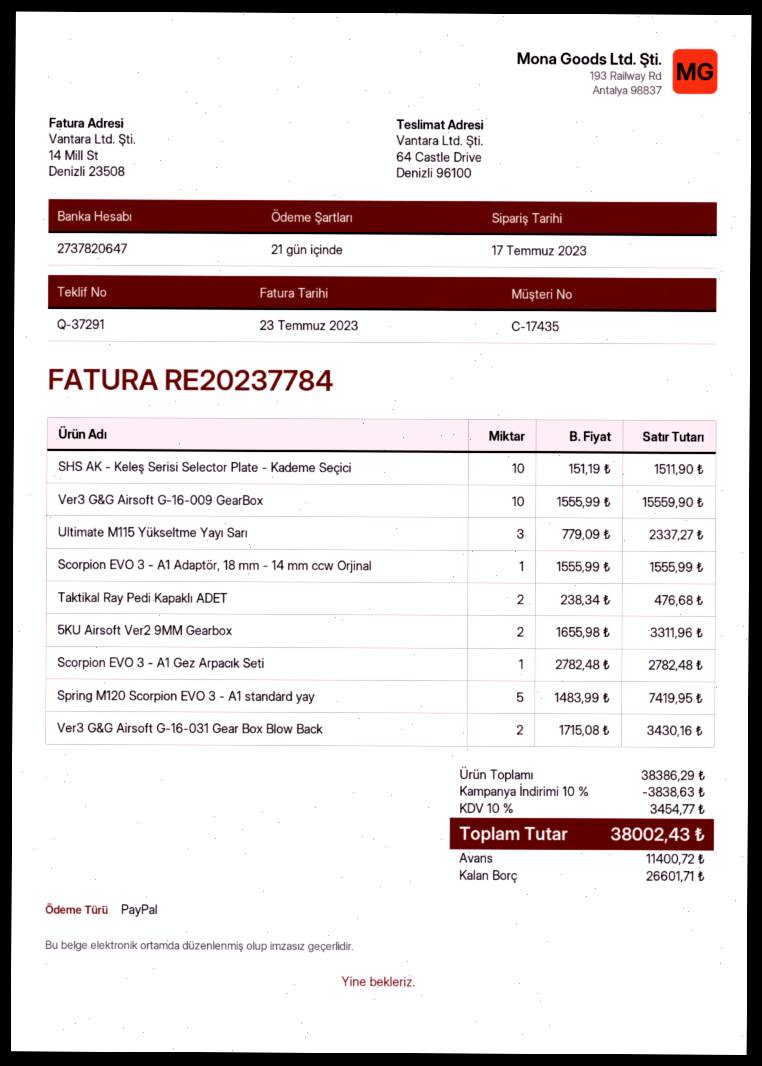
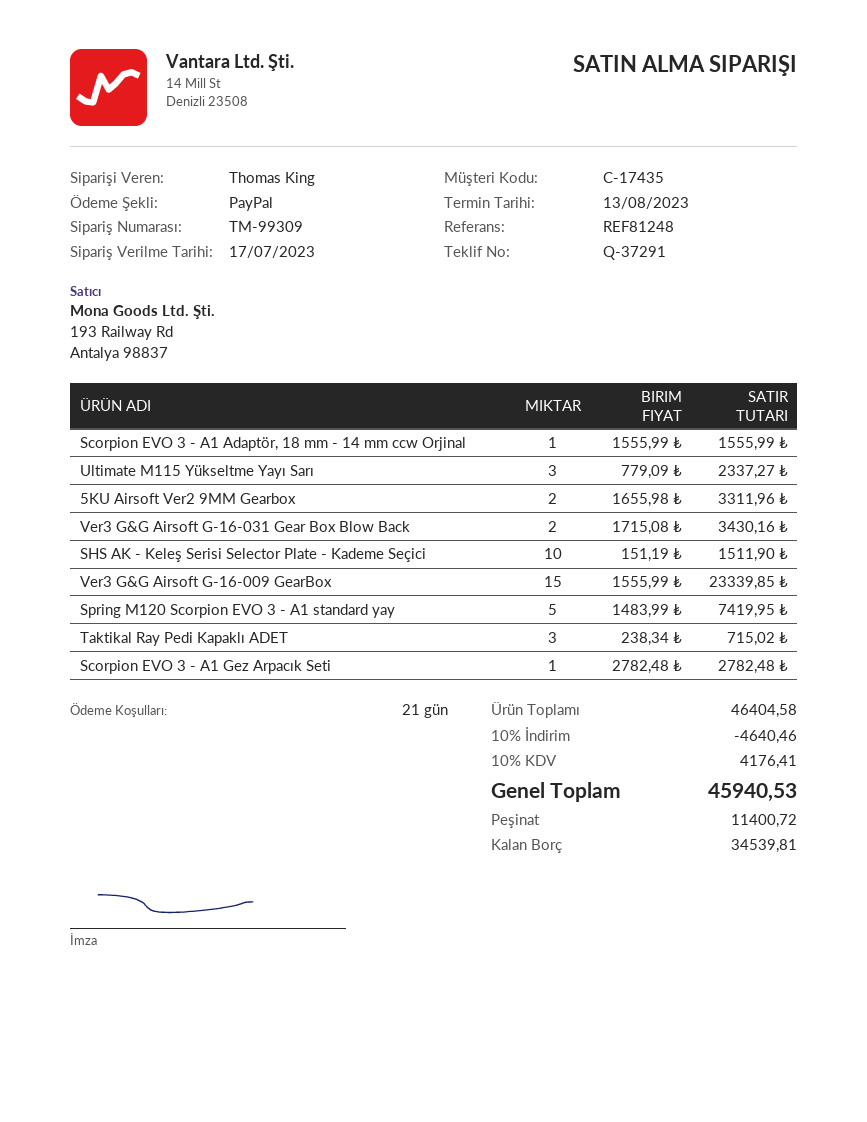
Ver3 G&G Airsoft G-16-009 GearBox: 10 x 1555.99 = 15559.90 -> 15 x 1555.99 = 23339.85
Taktikal Ray Pedi Kapaklı ADET: 2 x 238.34 = 476.68 -> 3 x 238.34 = 715.02
subtotal: 38386.29 -> 46404.58
discount: 10% = 3838.63 -> 10% = 4640.46
tax: 10% = 3454.77 -> 10% = 4176.41
total: 38002.43 -> 45940.53
balance: 26601.71 -> 34539.81

